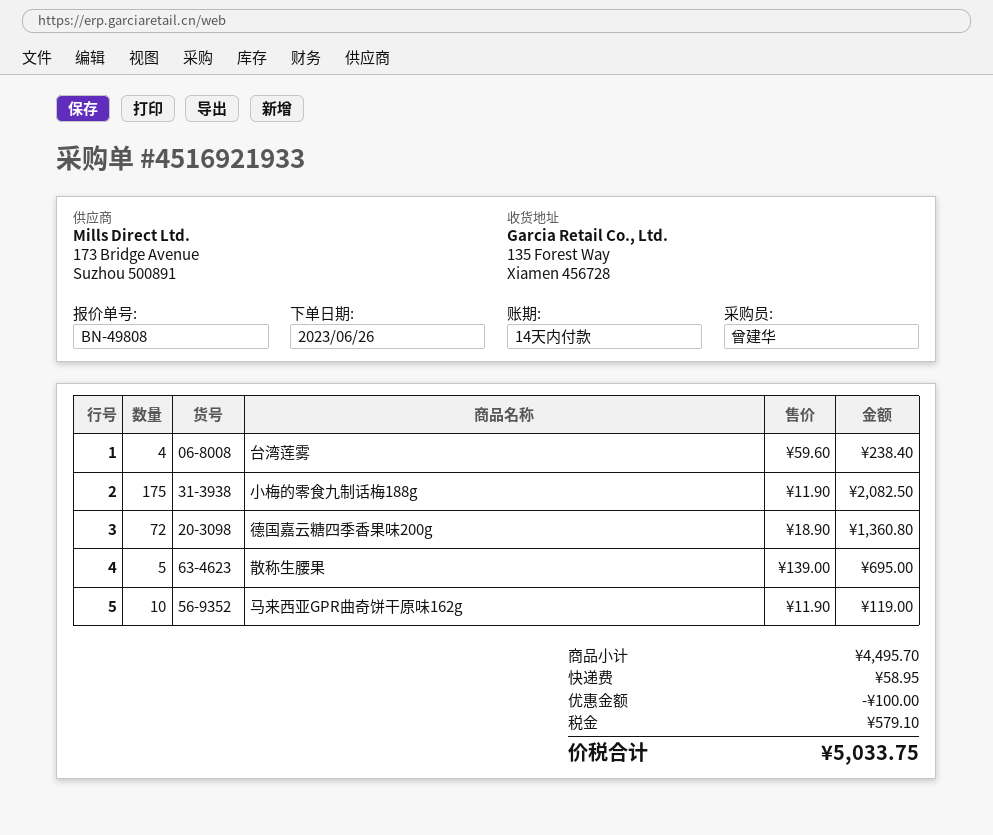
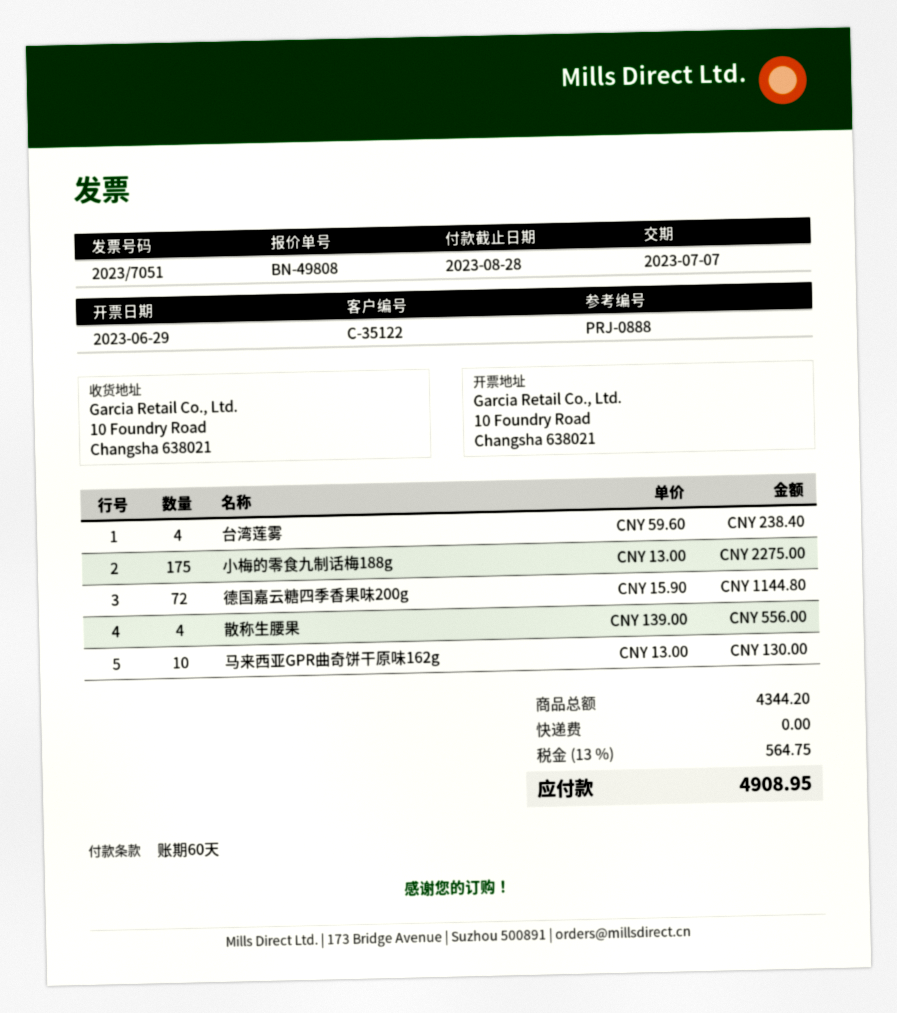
payment terms: 14 days -> 60 days
ship to: 135 Forest Way, Xiamen 456728 -> 10 Foundry Road, Changsha 638021
小梅的零食九制话梅188g: 175 x 11.90 = 2082.50 -> 175 x 13.00 = 2275.00
德国嘉云糖四季香果味200g: 72 x 18.90 = 1360.80 -> 72 x 15.90 = 1144.80
散称生腰果: 5 x 139.00 = 695.00 -> 4 x 139.00 = 556.00
马来西亚GPR曲奇饼干原味162g: 10 x 11.90 = 119.00 -> 10 x 13.00 = 130.00
subtotal: 4495.70 -> 4344.20
discount: 100.00 -> none
shipping: 58.95 -> 0.00
tax: 579.10 -> 564.75
total: 5033.75 -> 4908.95

